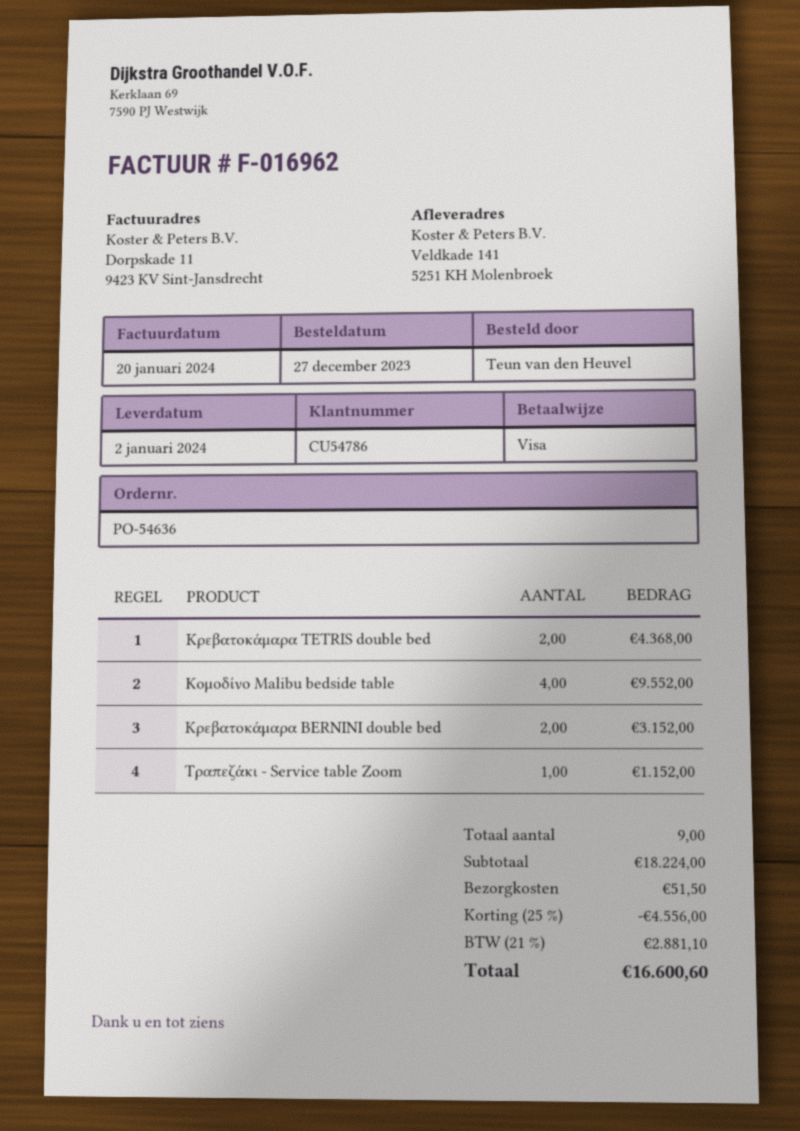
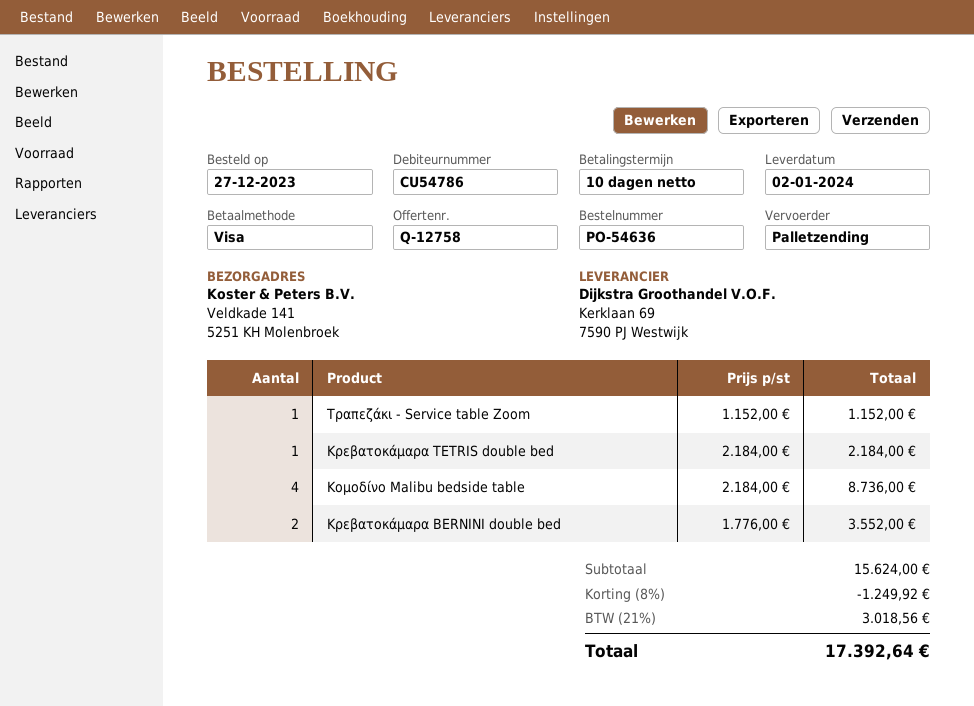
Κρεβατοκάμαρα TETRIS double bed: 2 for 4368.00 -> 1 for 2184.00
Κομοδίνο Malibu bedside table: 4 for 9552.00 -> 4 for 8736.00
Κρεβατοκάμαρα BERNINI double bed: 2 for 3152.00 -> 2 for 3552.00
subtotal: 18224.00 -> 15624.00
discount: 25% = 4556.00 -> 8% = 1249.92
shipping: 51.50 -> none
tax: 21% = 2881.10 -> 21% = 3018.56
total: 16600.60 -> 17392.64

